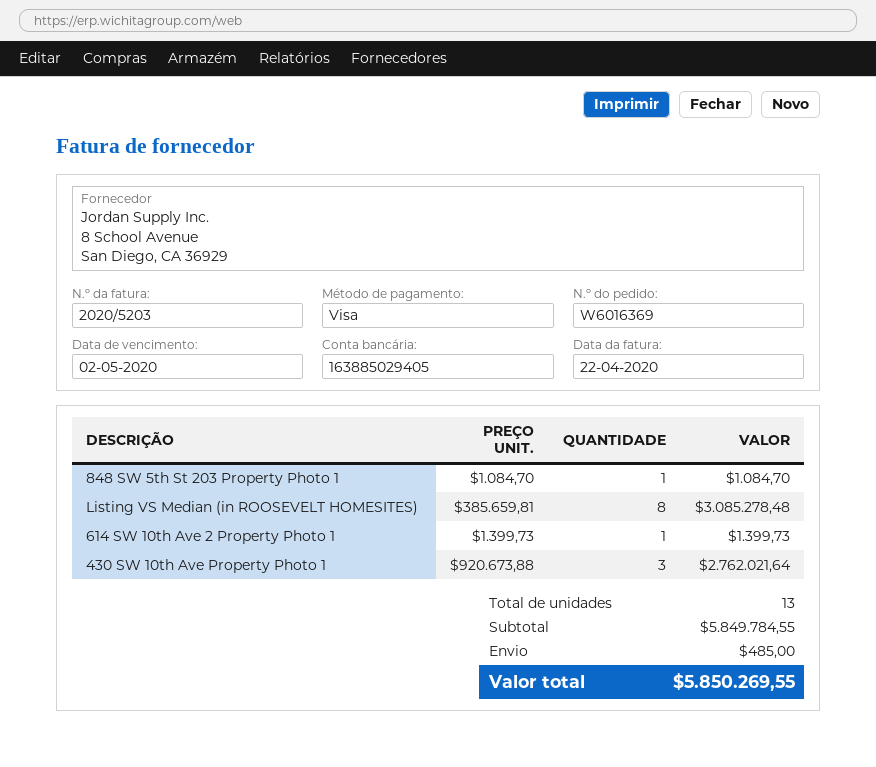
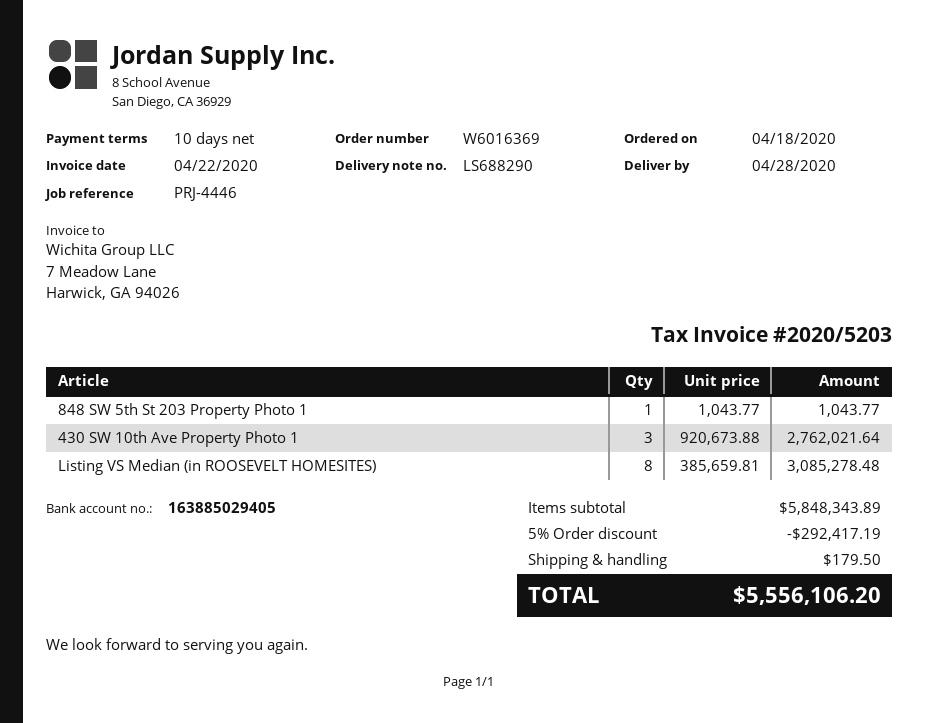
848 SW 5th St 203 Property Photo 1: 1 x 1084.70 = 1084.70 -> 1 x 1043.77 = 1043.77
614 SW 10th Ave 2 Property Photo 1: 1 x 1399.73 = 1399.73 -> none
subtotal: 5849784.55 -> 5848343.89
discount: none -> 5% = 292417.19
shipping: 485.00 -> 179.50
total: 5850269.55 -> 5556106.20

